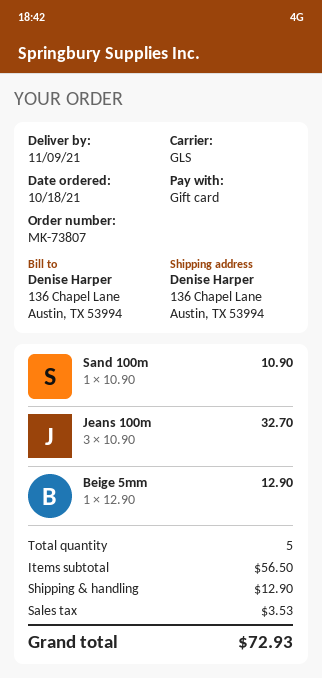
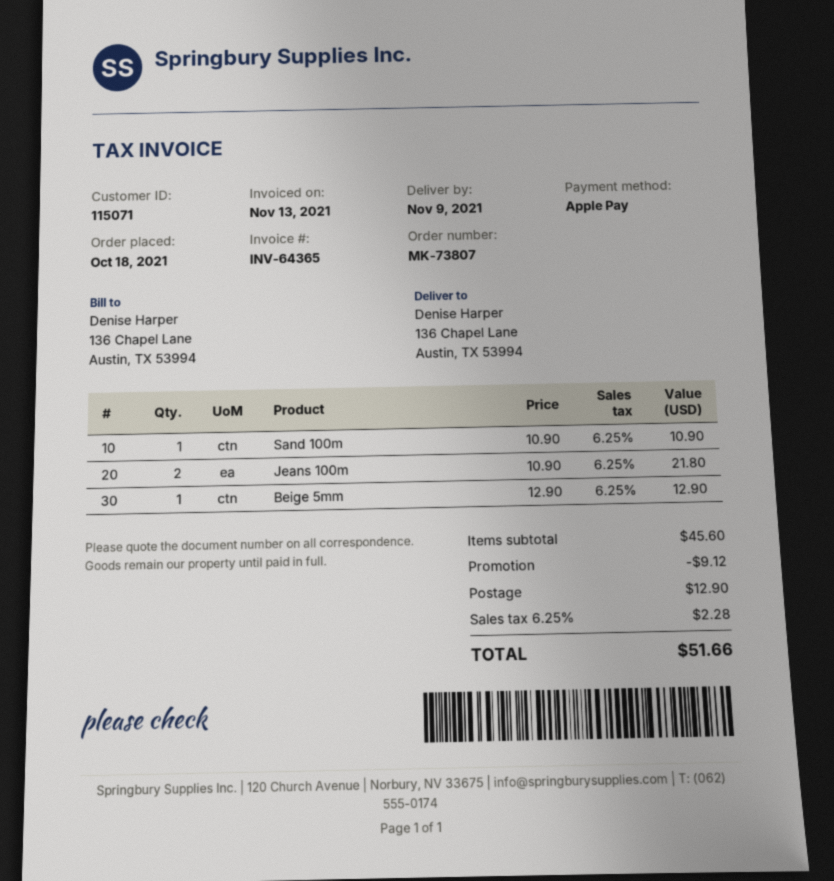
payment method: gift card -> Apple Pay
Jeans 100m: 3 x 10.90 = 32.70 -> 2 x 10.90 = 21.80
subtotal: 56.50 -> 45.60
discount: none -> 9.12
tax: 3.53 -> 2.28
total: 72.93 -> 51.66

